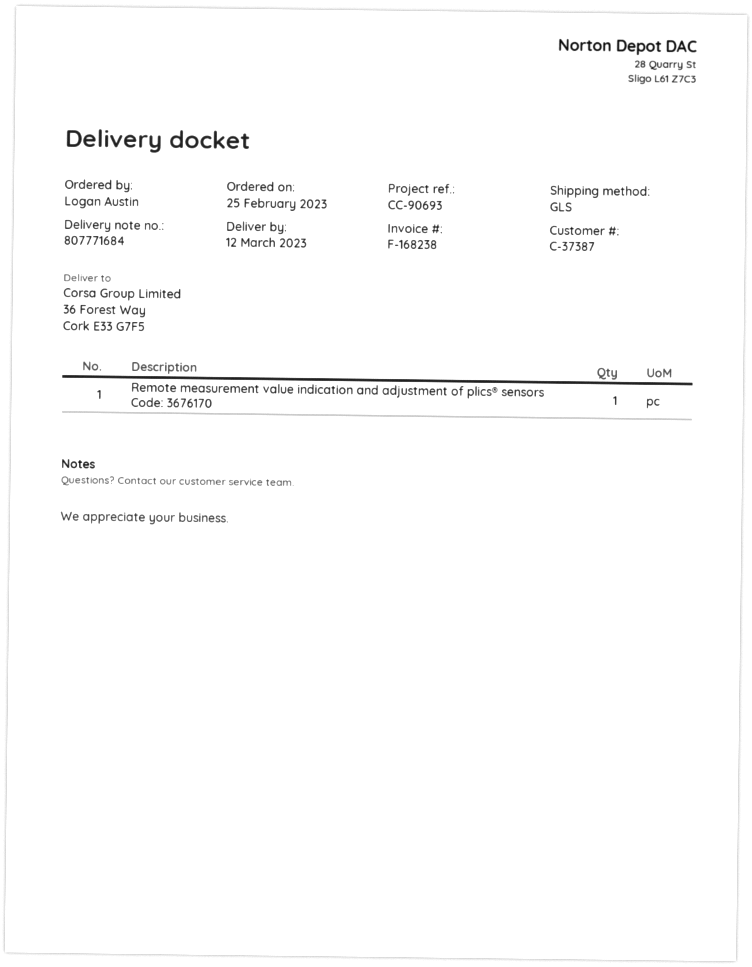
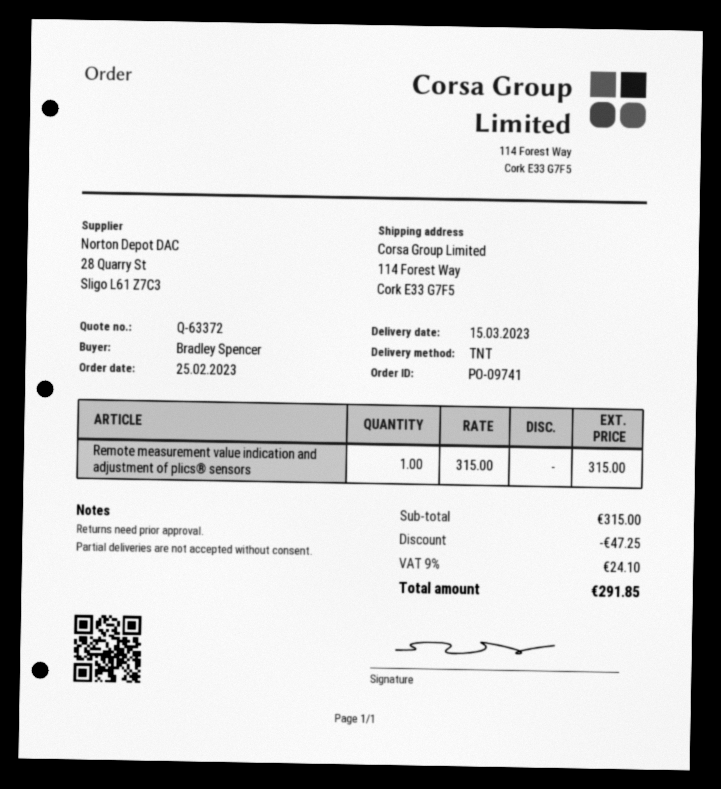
delivery date: 2023-03-12 -> 2023-03-15
ordered by: Logan Austin -> Bradley Spencer
shipping method: GLS -> TNT
ship to: 36 Forest Way, Cork E33 G7F5 -> 114 Forest Way, Cork E33 G7F5

